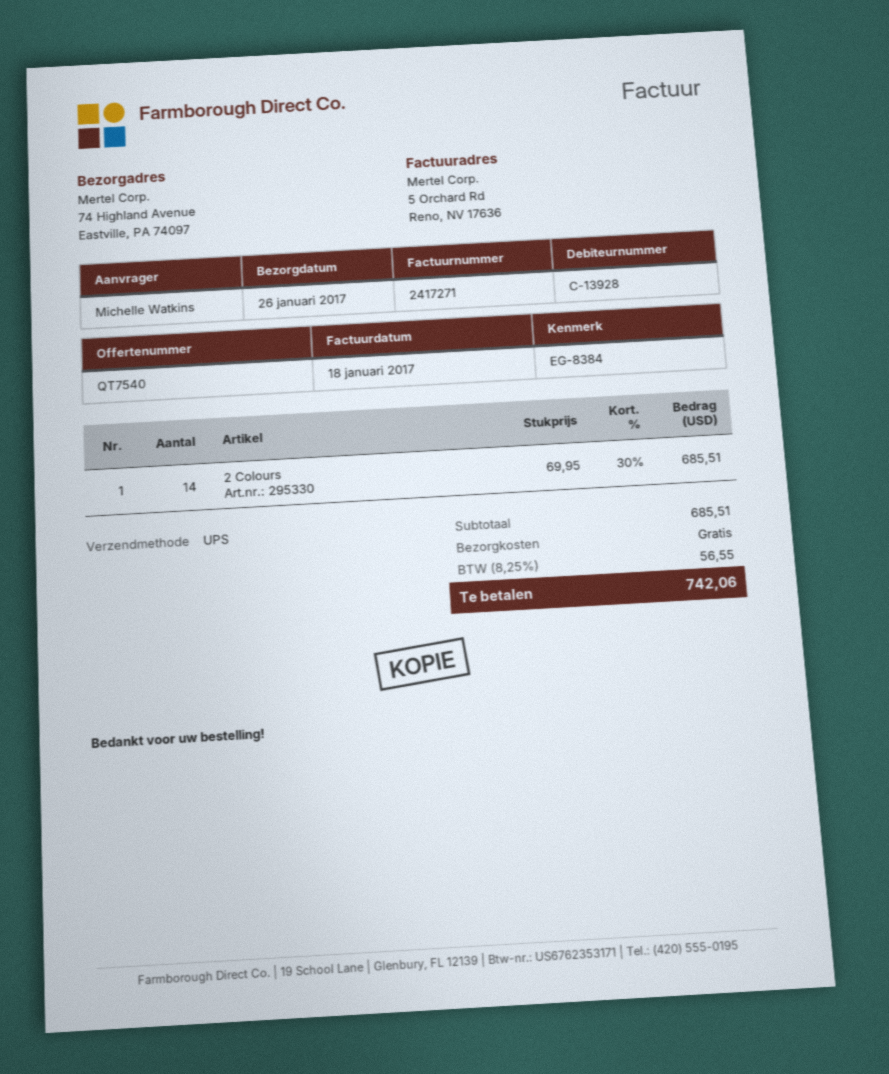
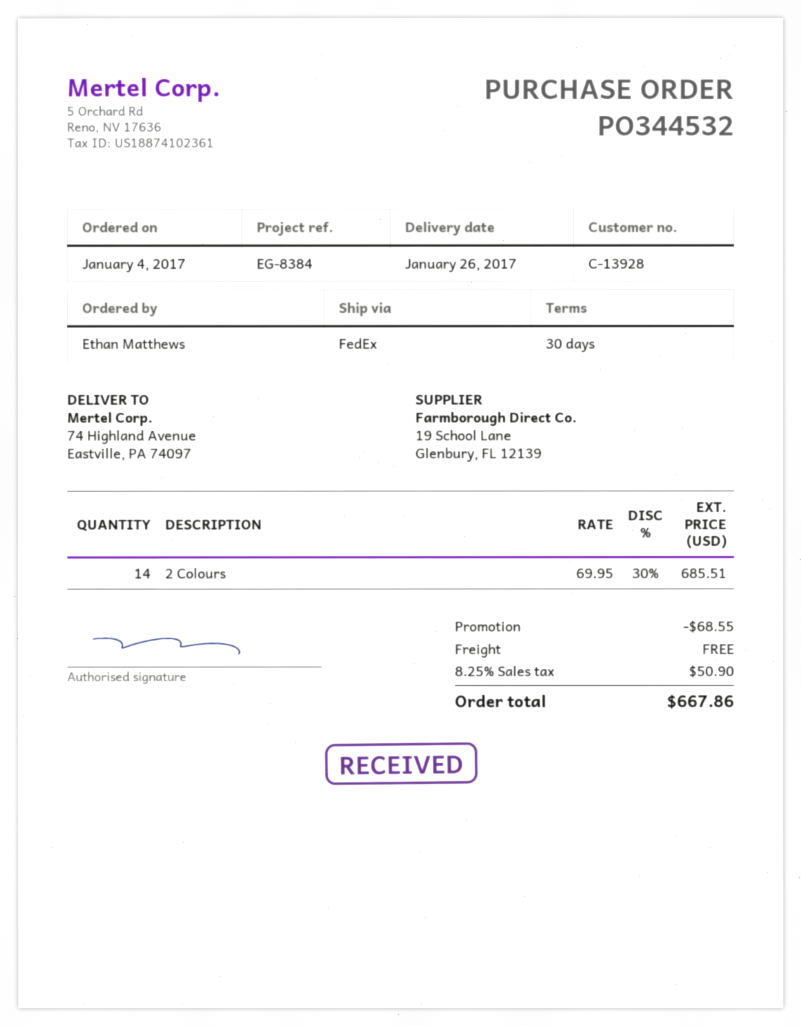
ordered by: Michelle Watkins -> Ethan Matthews
shipping method: UPS -> FedEx
discount: none -> 68.55
tax: 8.25% = 56.55 -> 8.25% = 50.90
total: 742.06 -> 667.86

